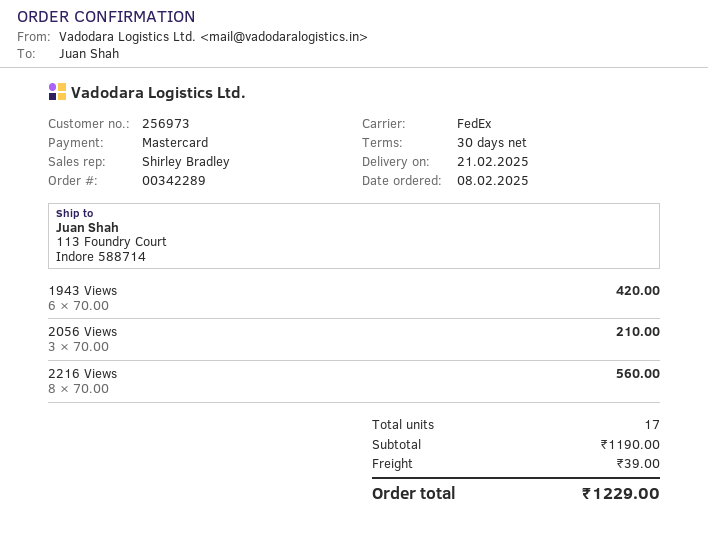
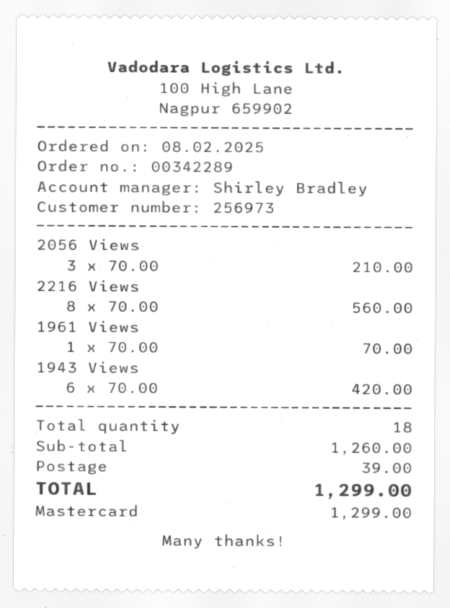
1961 Views: none -> 1 x 70.00 = 70.00
total quantity: 17 -> 18
subtotal: 1190.00 -> 1260.00
total: 1229.00 -> 1299.00

